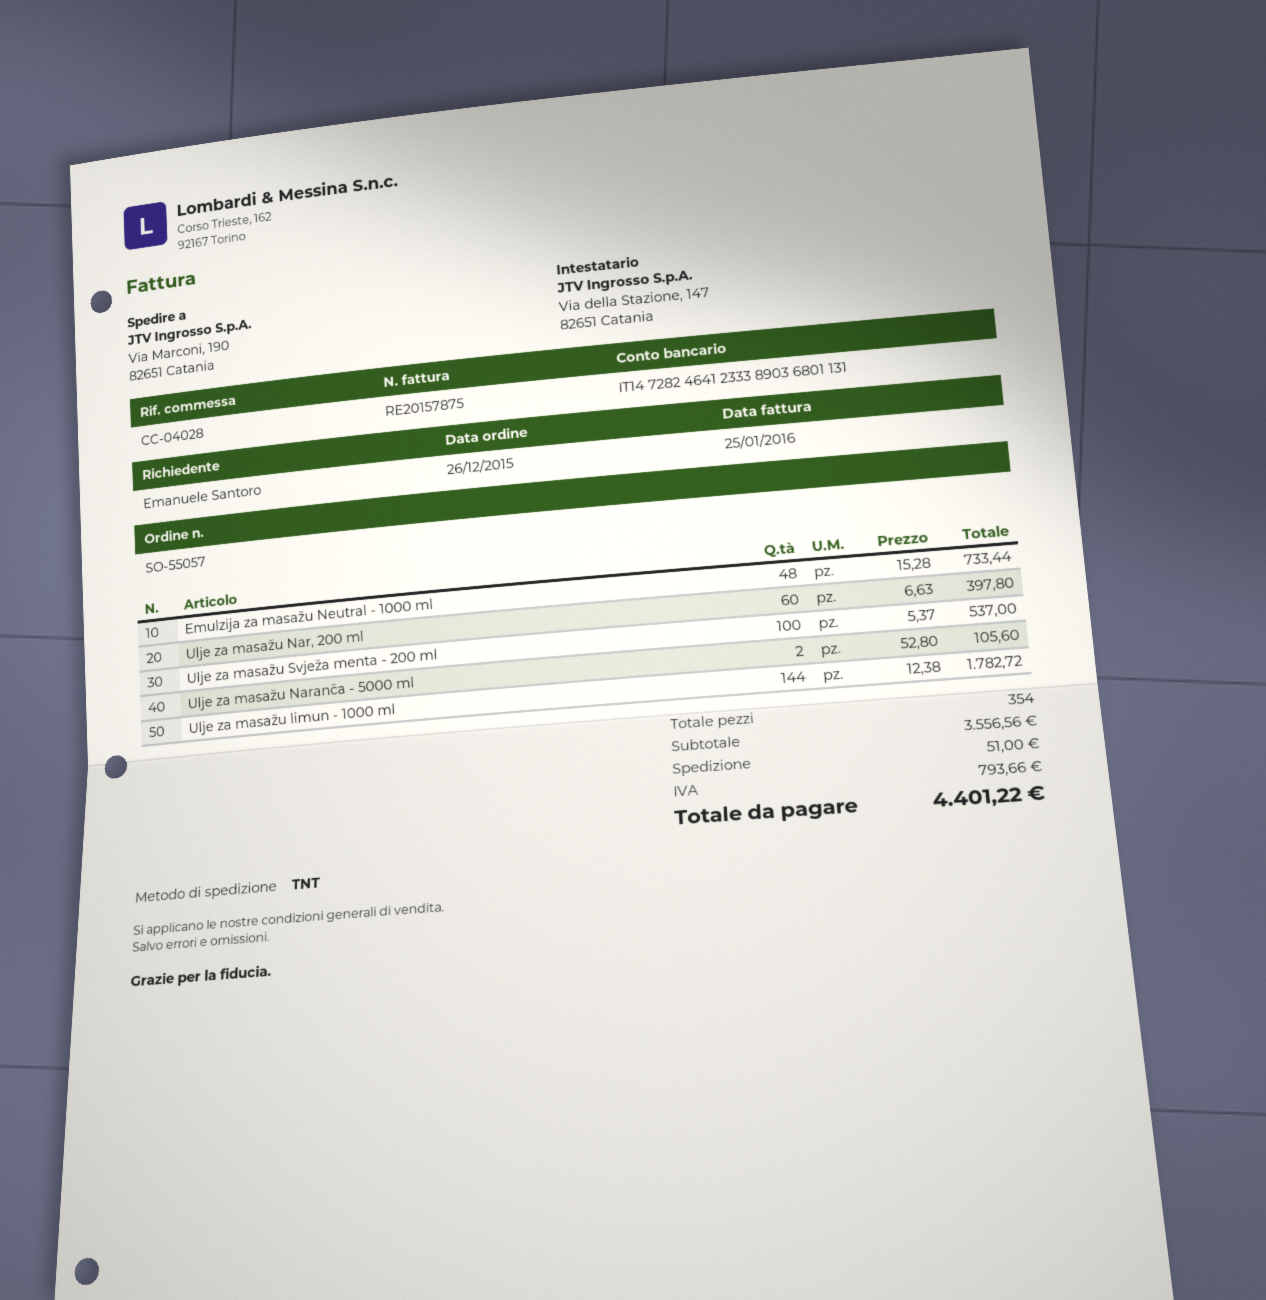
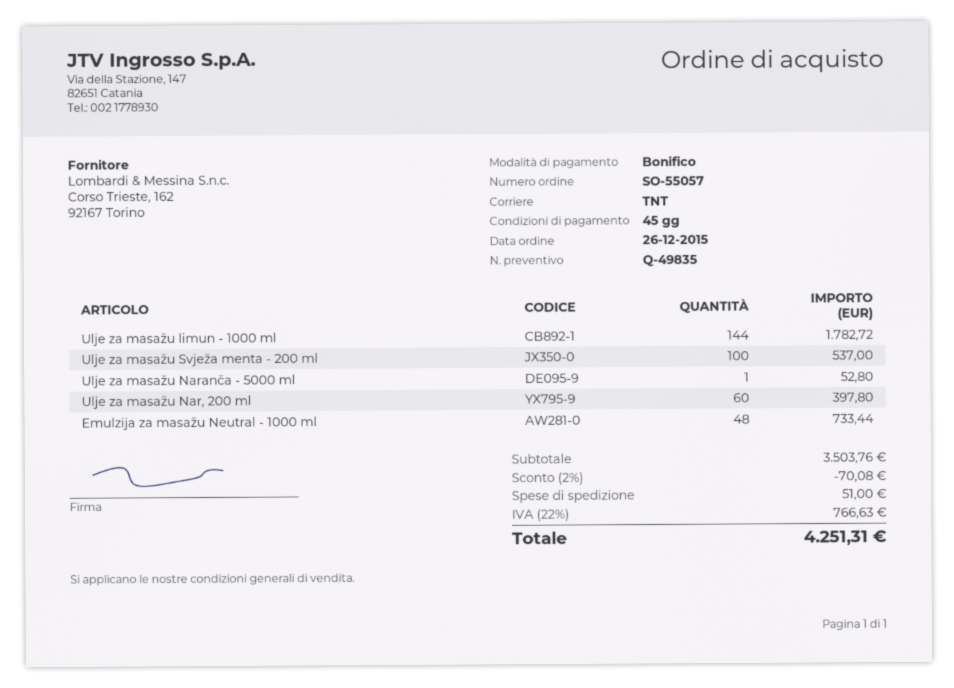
Ulje za masažu Naranča - 5000 ml: 2 for 105.60 -> 1 for 52.80
subtotal: 3556.56 -> 3503.76
discount: none -> 2% = 70.08
tax: 793.66 -> 766.63
total: 4401.22 -> 4251.31

